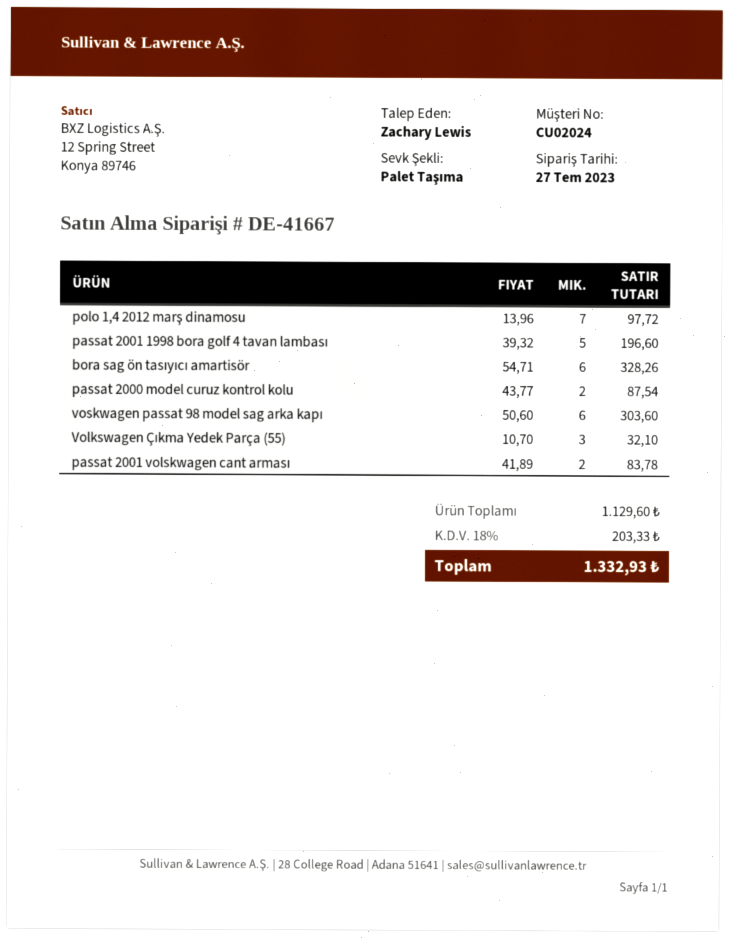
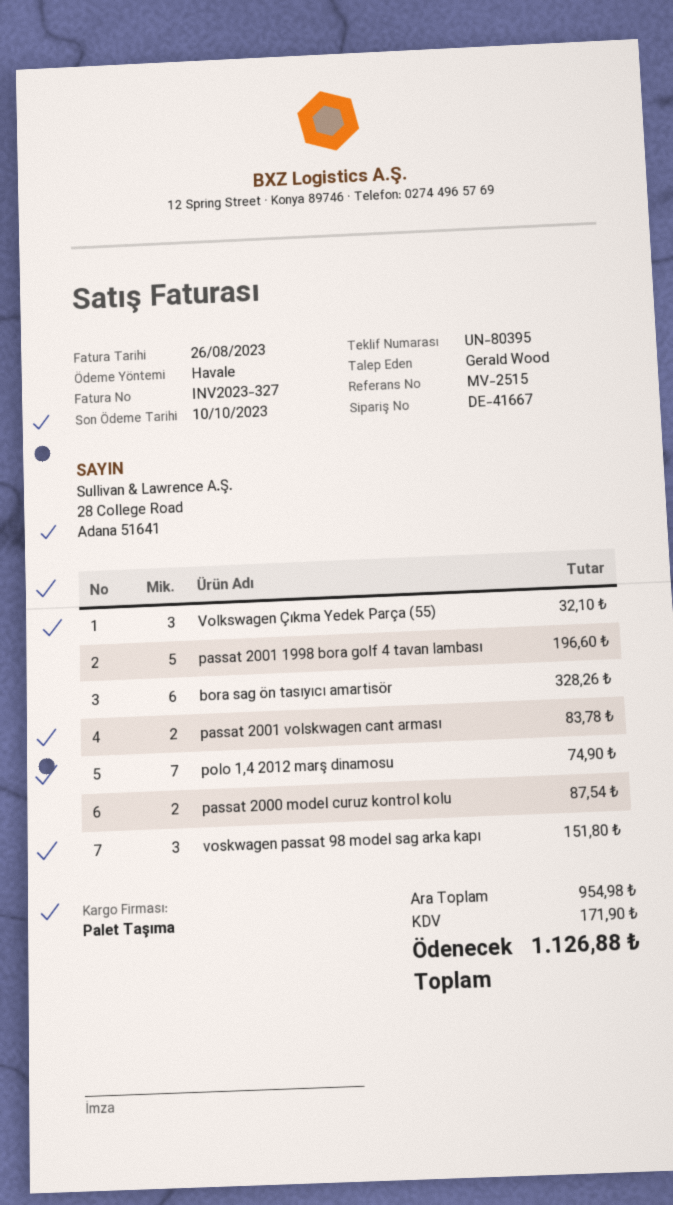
ordered by: Zachary Lewis -> Gerald Wood
polo 1,4 2012 marş dinamosu: 7 for 97.72 -> 7 for 74.90
voskwagen passat 98 model sag arka kapı: 6 for 303.60 -> 3 for 151.80
subtotal: 1129.60 -> 954.98
tax: 203.33 -> 171.90
total: 1332.93 -> 1126.88

